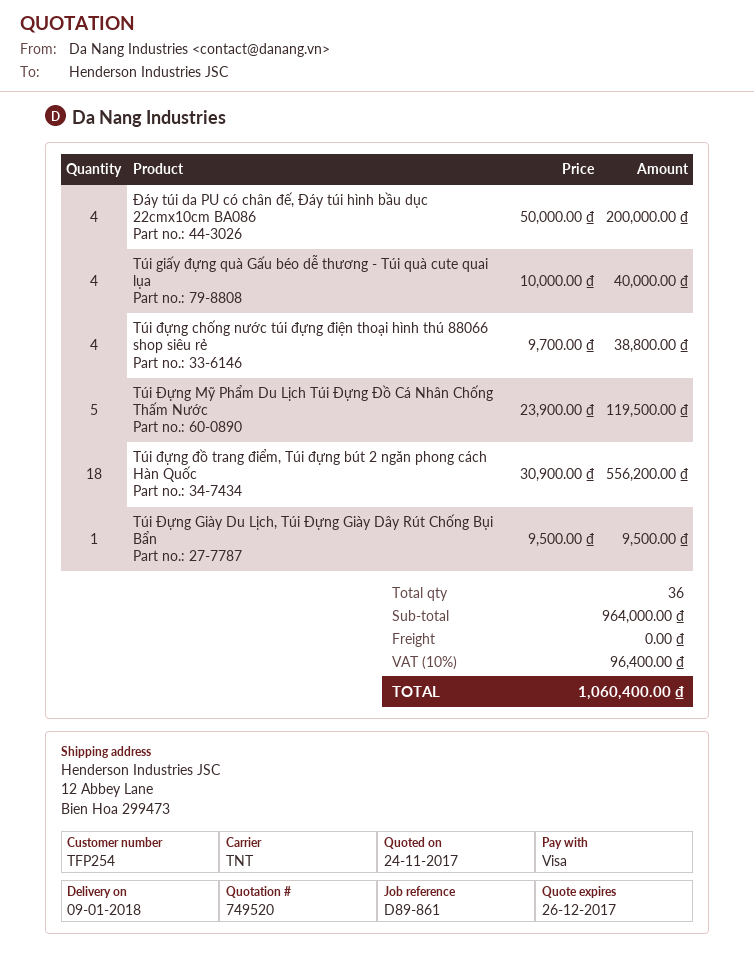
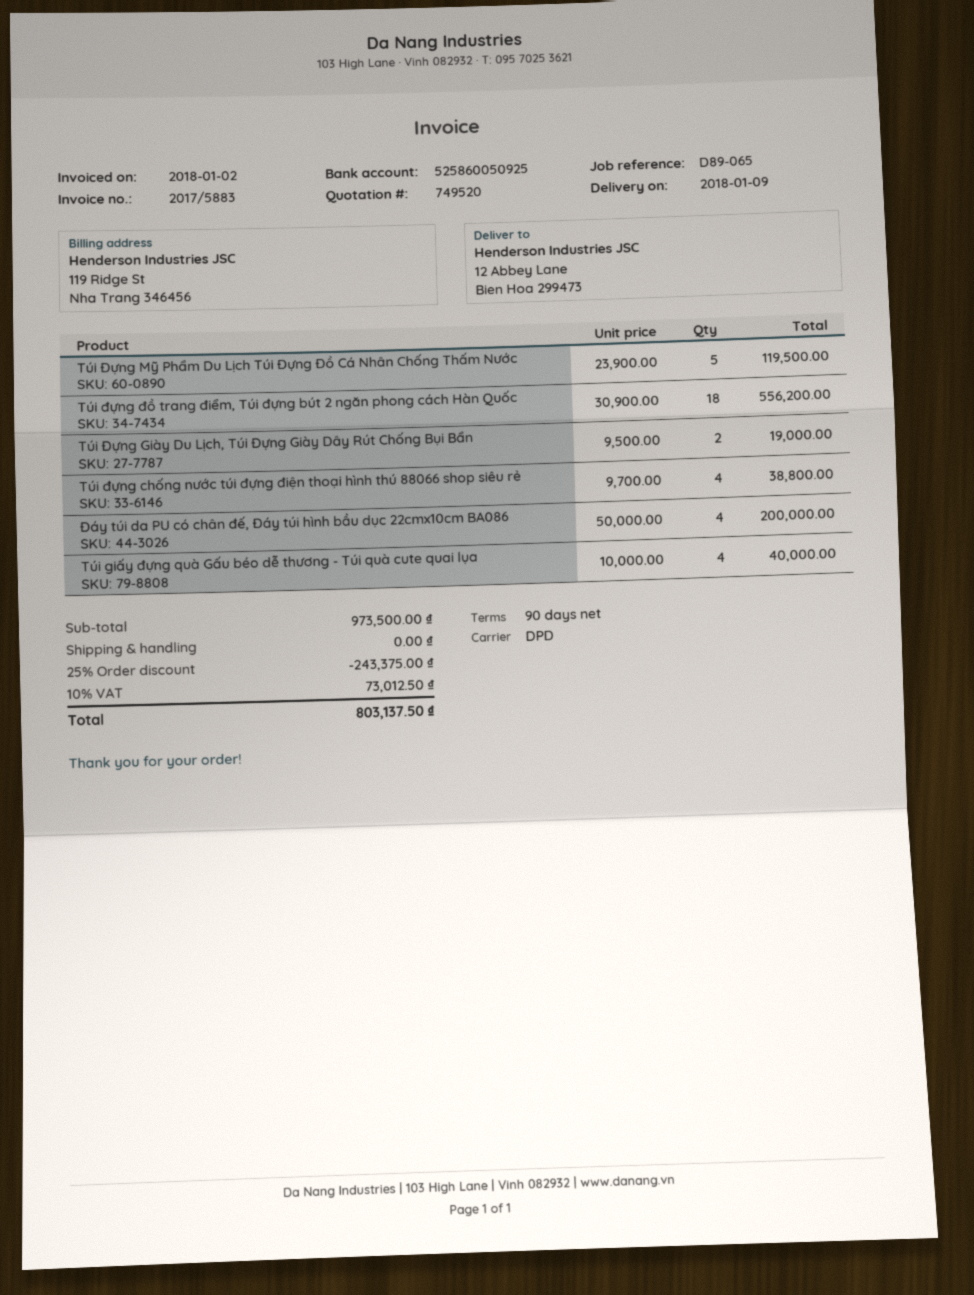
reference: D89-861 -> D89-065
shipping method: TNT -> DPD
Túi Đựng Giày Du Lịch, Túi Đựng Giày Dây Rút Chống Bụi Bẩn: 1 x 9500.00 = 9500.00 -> 2 x 9500.00 = 19000.00
subtotal: 964000.00 -> 973500.00
discount: none -> 25% = 243375.00
tax: 10% = 96400.00 -> 10% = 73012.50
total: 1060400.00 -> 803137.50

